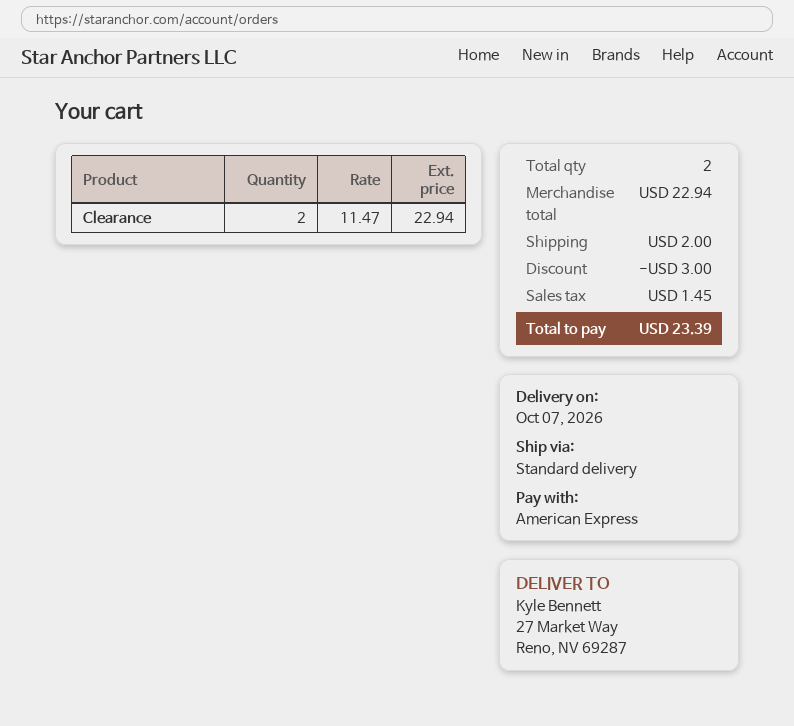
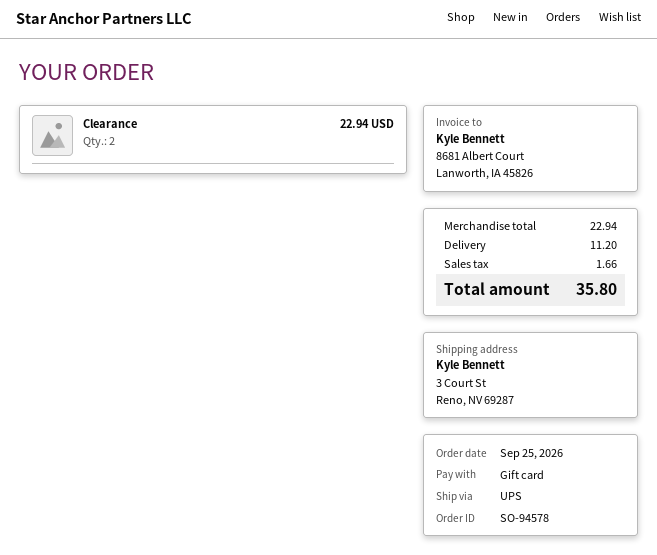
payment method: American Express -> gift card
shipping method: standard -> UPS
ship to: 27 Market Way, Reno, NV 69287 -> 3 Court St, Reno, NV 69287
discount: 3.00 -> none
shipping: 2.00 -> 11.20
tax: 1.45 -> 1.66
total: 23.39 -> 35.80

